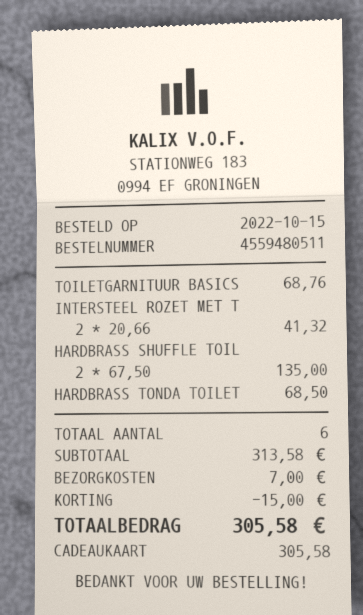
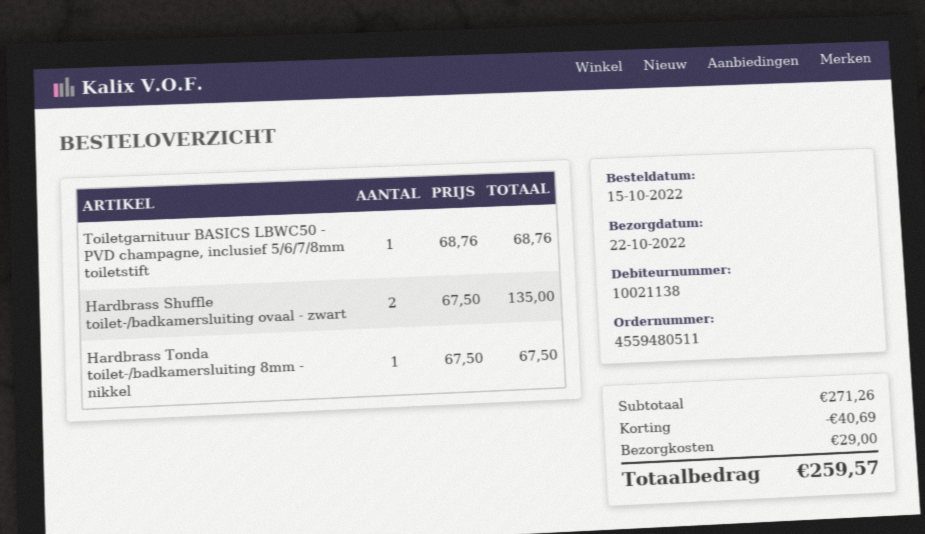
INTERSTEEL ROZET MET T: 2 x 20.66 = 41.32 -> none
HARDBRASS TONDA TOILET: 1 x 68.50 = 68.50 -> 1 x 67.50 = 67.50
subtotal: 313.58 -> 271.26
discount: 15.00 -> 40.69
shipping: 7.00 -> 29.00
total: 305.58 -> 259.57

